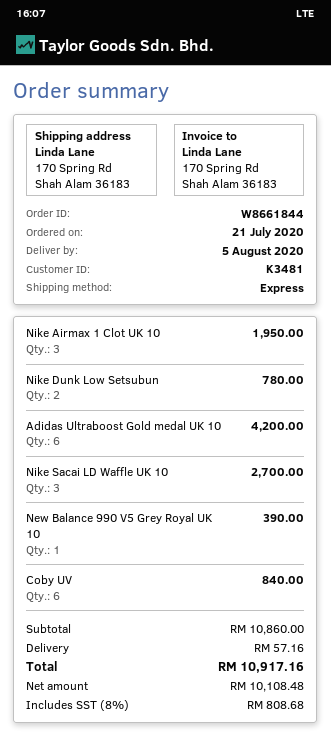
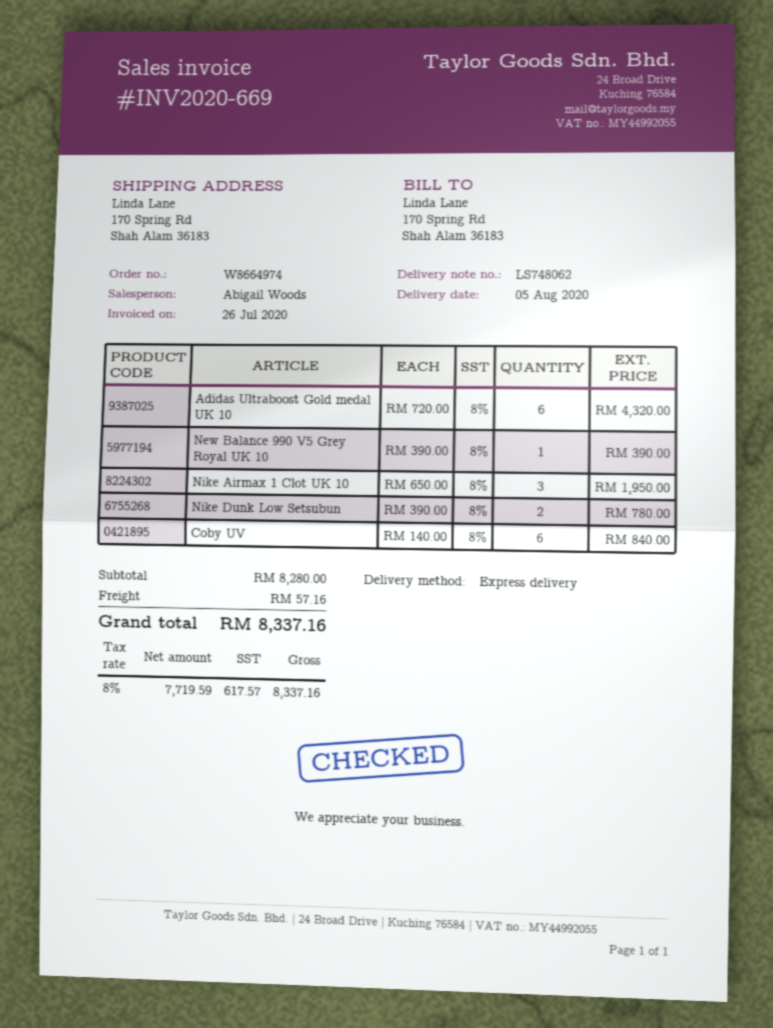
order number: W8661844 -> W8664974
Adidas Ultraboost Gold medal UK 10: 6 for 4200.00 -> 6 for 4320.00
Nike Sacai LD Waffle UK 10: 3 for 2700.00 -> none
subtotal: 10860.00 -> 8280.00
net: 10108.48 -> 7719.59
tax: 8% = 808.68 -> 8% = 617.57
total: 10917.16 -> 8337.16

